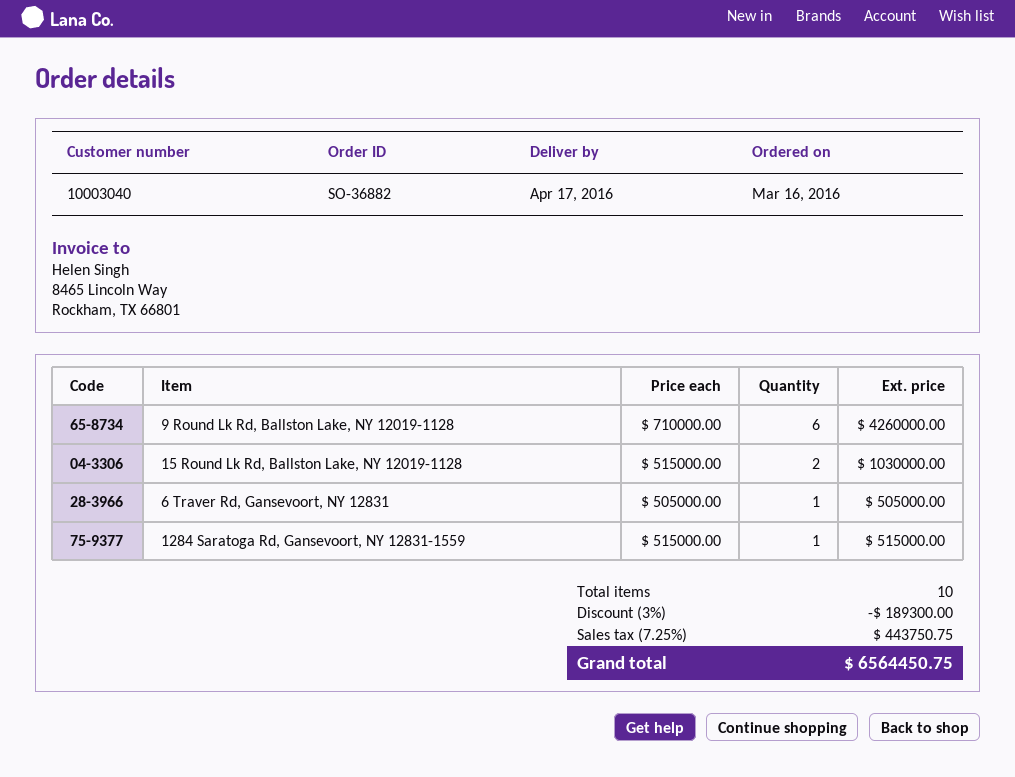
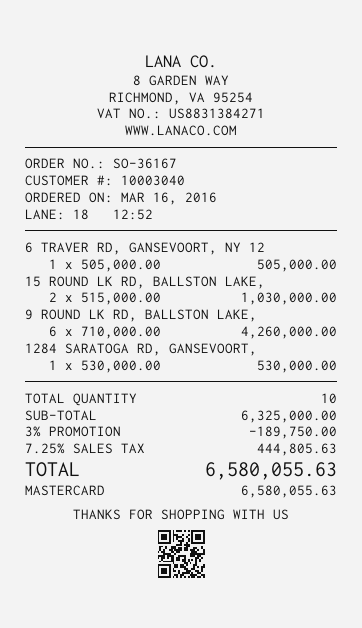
order number: SO-36882 -> SO-36167
1284 Saratoga Rd, Gansevoort, NY 12831-1559: 1 x 515000.00 = 515000.00 -> 1 x 530000.00 = 530000.00
discount: 3% = 189300.00 -> 3% = 189750.00
tax: 7.25% = 443750.75 -> 7.25% = 444805.63
total: 6564450.75 -> 6580055.63

